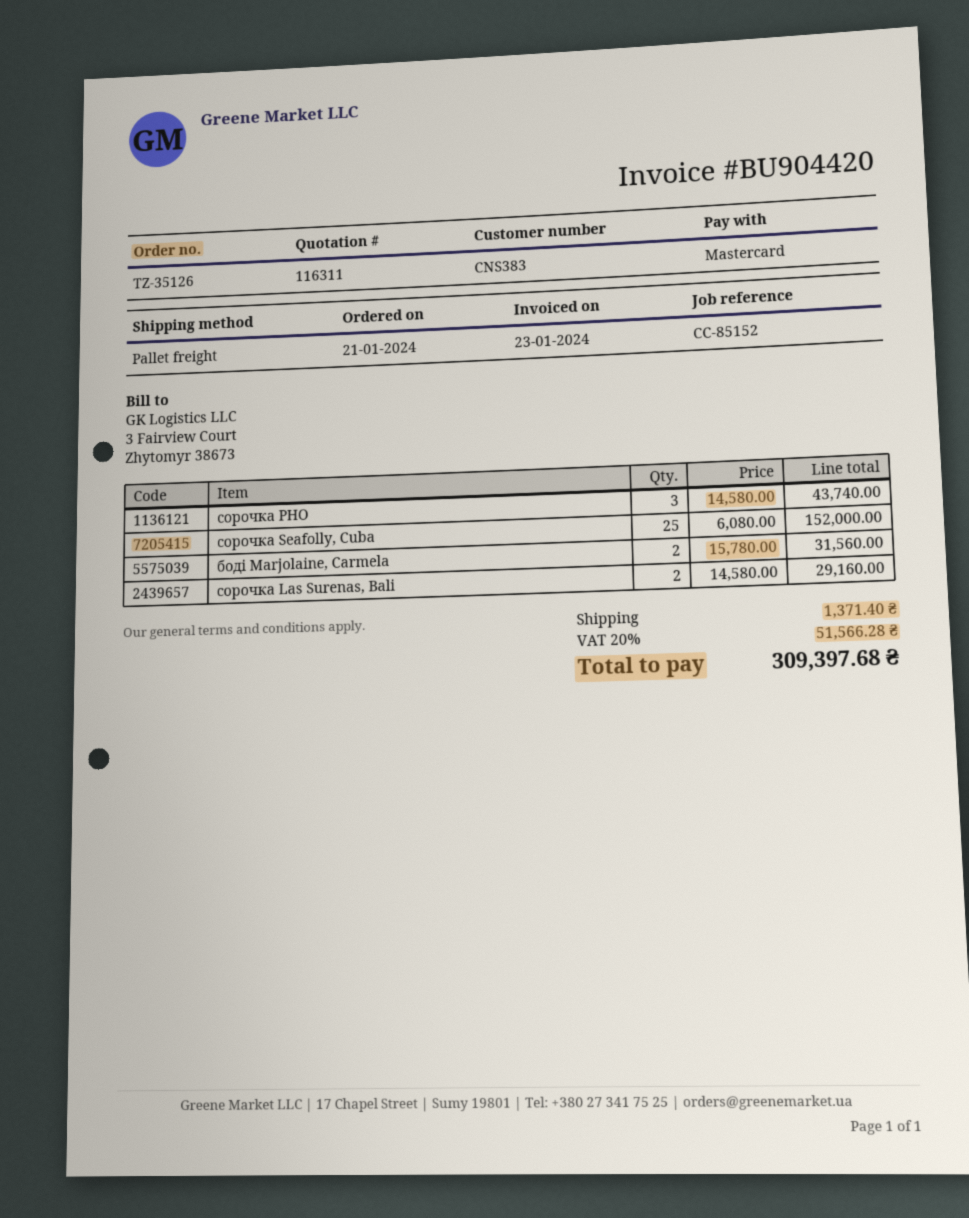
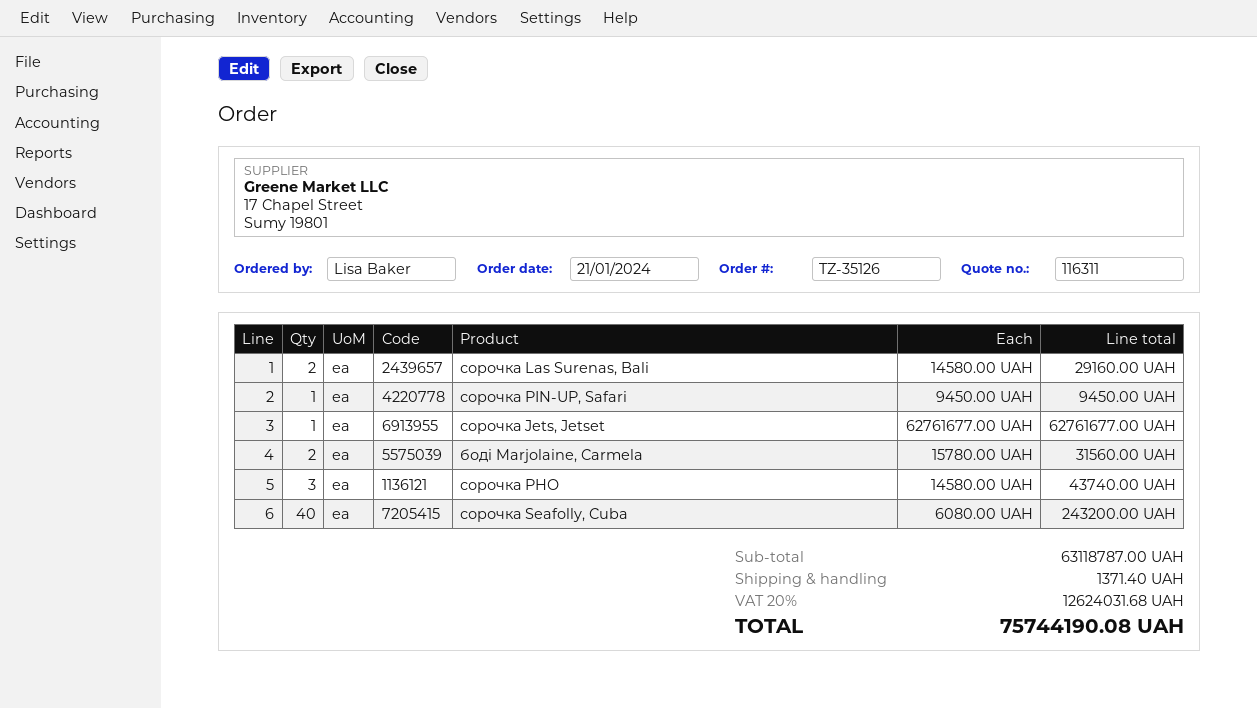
сорочка Seafolly, Cuba: 25 x 6080.00 = 152000.00 -> 40 x 6080.00 = 243200.00
сорочка PIN-UP, Safari: none -> 1 x 9450.00 = 9450.00
сорочка Jets, Jetset: none -> 1 x 62761677.00 = 62761677.00
tax: 20% = 51566.28 -> 20% = 12624031.68
total: 309397.68 -> 75744190.08

